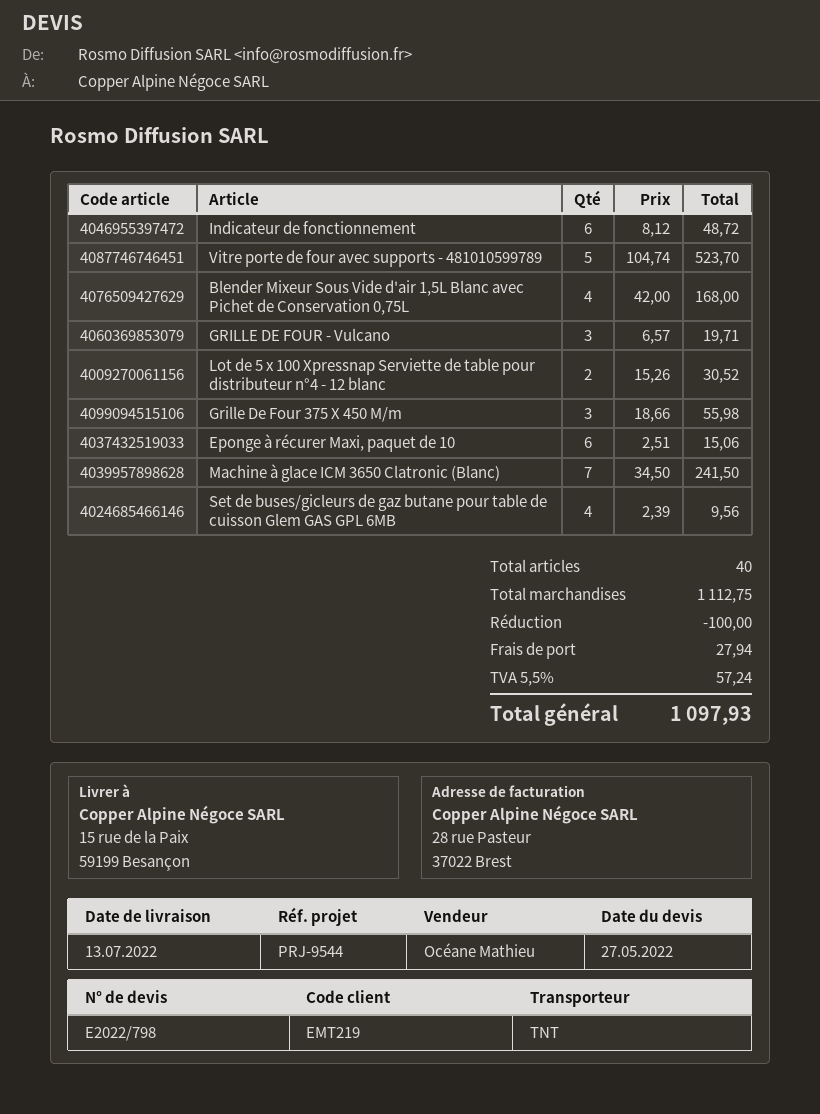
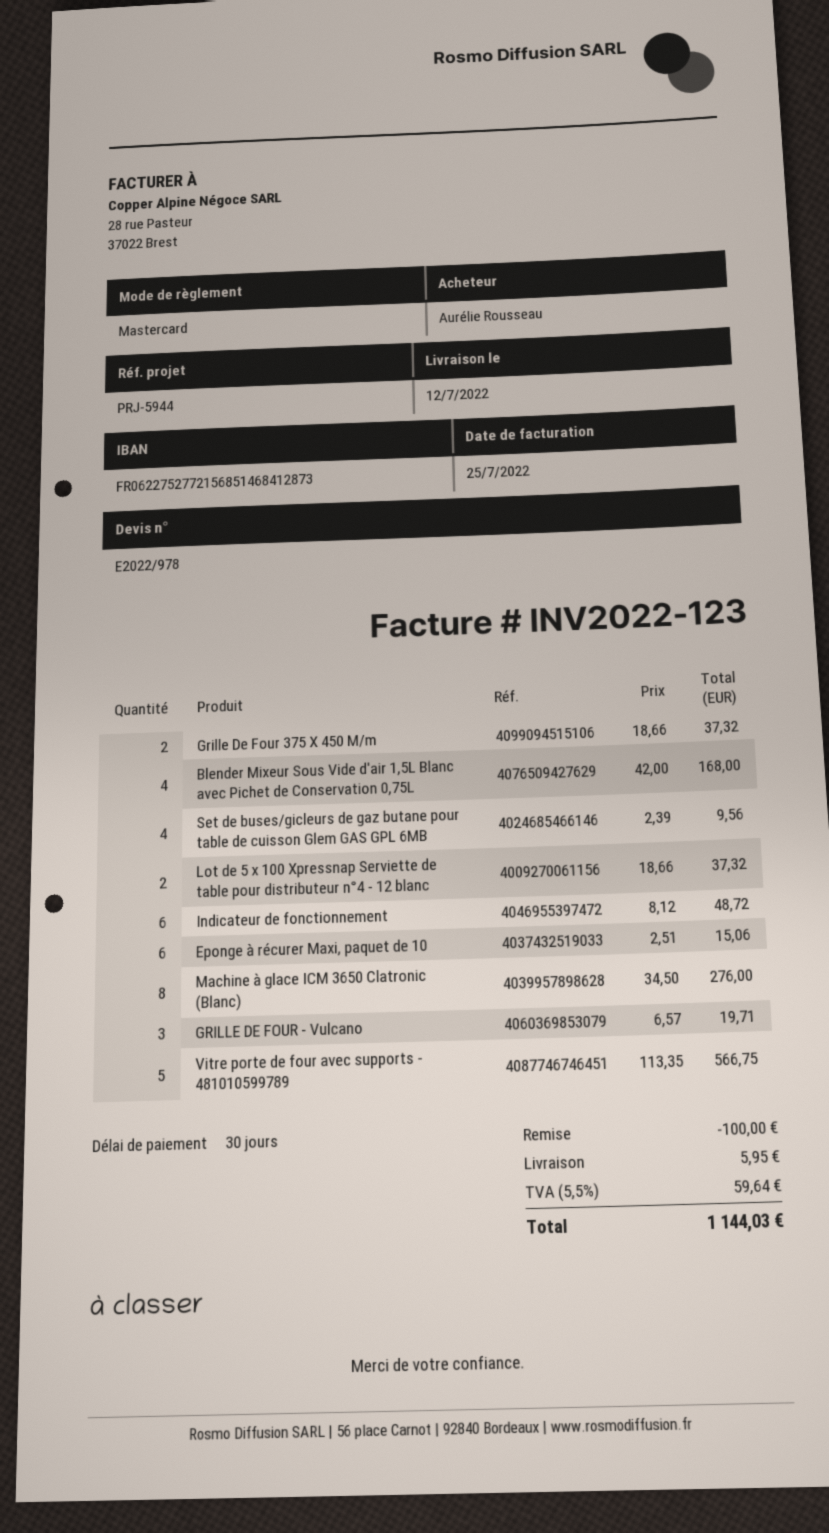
quote number: E2022/798 -> E2022/978
delivery date: 2022-07-13 -> 2022-07-12
reference: PRJ-9544 -> PRJ-5944
Vitre porte de four avec supports - 481010599789: 5 x 104.74 = 523.70 -> 5 x 113.35 = 566.75
Lot de 5 x 100 Xpressnap Serviette de table pour distributeur n°4 - 12 blanc: 2 x 15.26 = 30.52 -> 2 x 18.66 = 37.32
Grille De Four 375 X 450 M/m: 3 x 18.66 = 55.98 -> 2 x 18.66 = 37.32
Machine à glace ICM 3650 Clatronic (Blanc): 7 x 34.50 = 241.50 -> 8 x 34.50 = 276.00
shipping: 27.94 -> 5.95
tax: 5.5% = 57.24 -> 5.5% = 59.64
total: 1097.93 -> 1144.03

